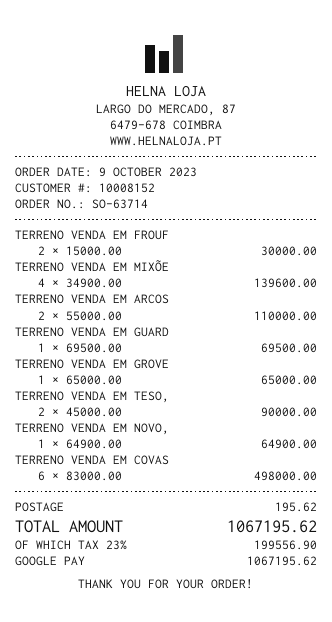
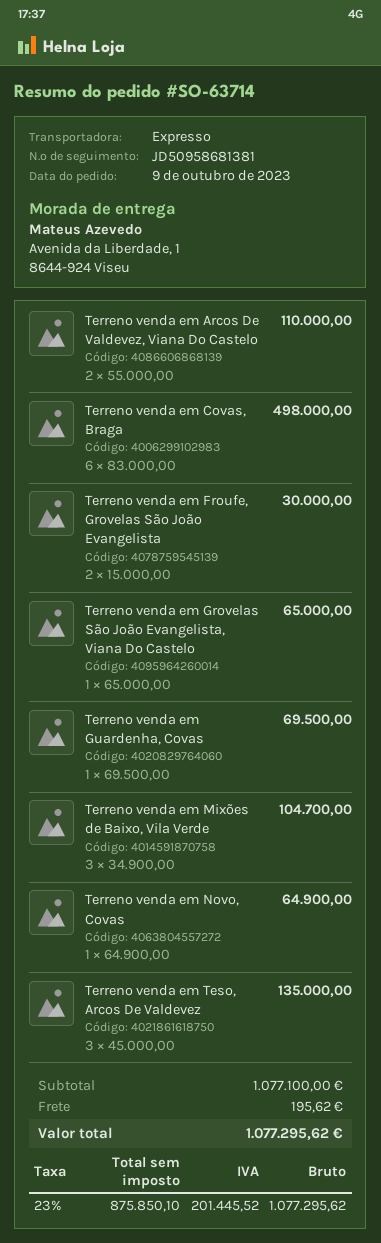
TERRENO VENDA EM MIXÕE: 4 x 34900.00 = 139600.00 -> 3 x 34900.00 = 104700.00
TERRENO VENDA EM TESO,: 2 x 45000.00 = 90000.00 -> 3 x 45000.00 = 135000.00
tax: 23% = 199556.90 -> 23% = 201445.52
total: 1067195.62 -> 1077295.62

